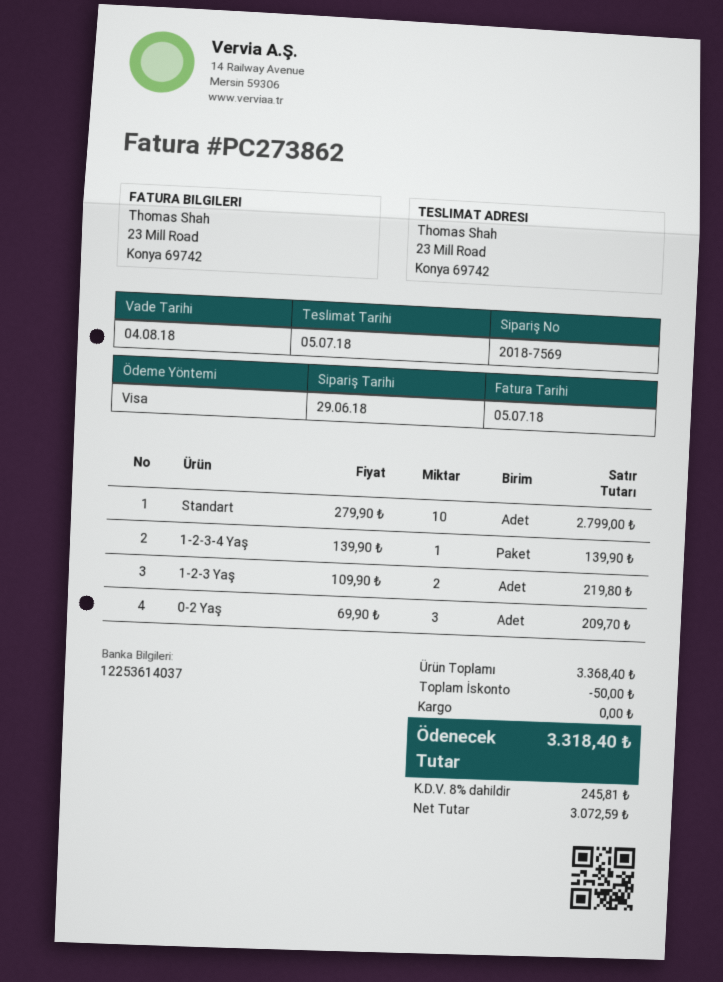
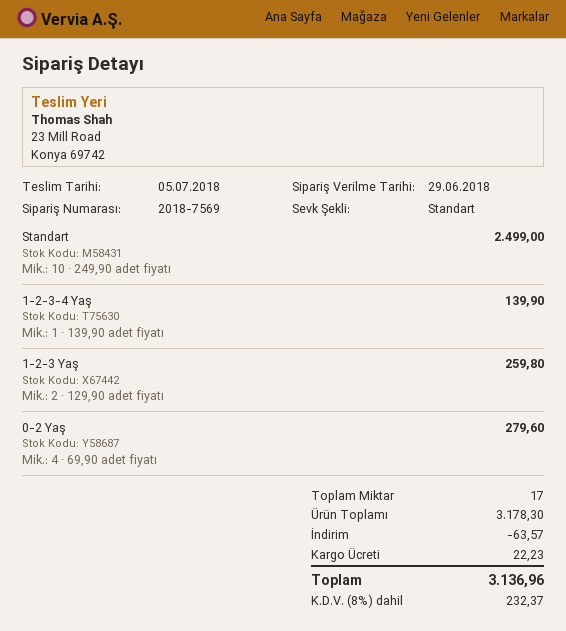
Standart: 10 x 279.90 = 2799.00 -> 10 x 249.90 = 2499.00
1-2-3 Yaş: 2 x 109.90 = 219.80 -> 2 x 129.90 = 259.80
0-2 Yaş: 3 x 69.90 = 209.70 -> 4 x 69.90 = 279.60
subtotal: 3368.40 -> 3178.30
discount: 50.00 -> 63.57
shipping: 0.00 -> 22.23
tax: 8% = 245.81 -> 8% = 232.37
total: 3318.40 -> 3136.96

